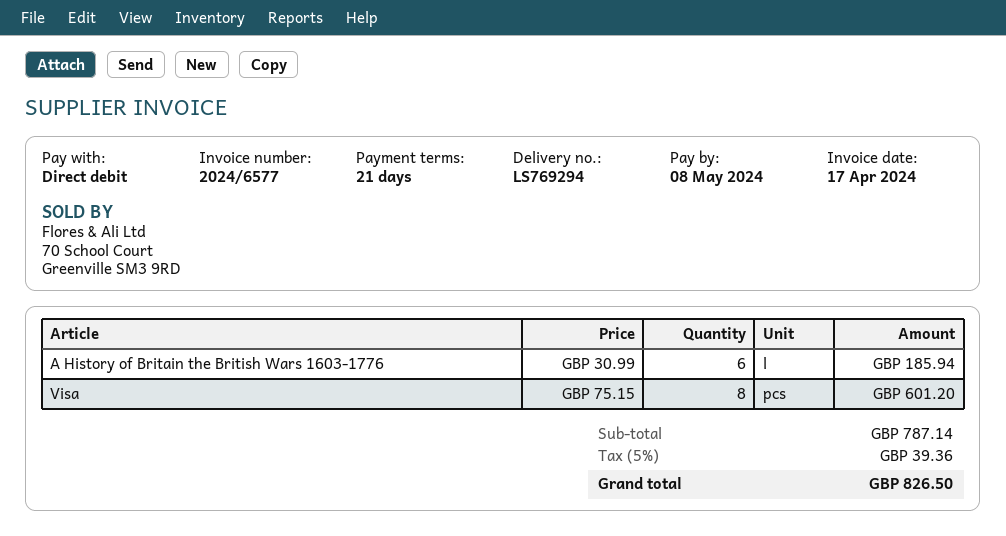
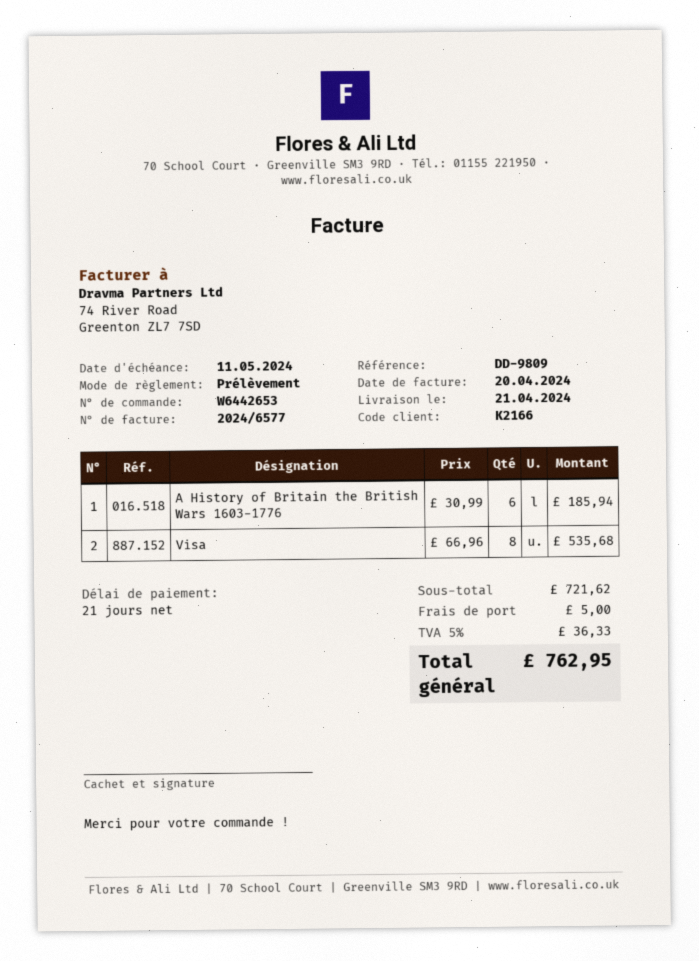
invoice date: 2024-04-17 -> 2024-04-20
due date: 2024-05-08 -> 2024-05-11
Visa: 8 x 75.15 = 601.20 -> 8 x 66.96 = 535.68
subtotal: 787.14 -> 721.62
shipping: none -> 5.00
tax: 5% = 39.36 -> 5% = 36.33
total: 826.50 -> 762.95

